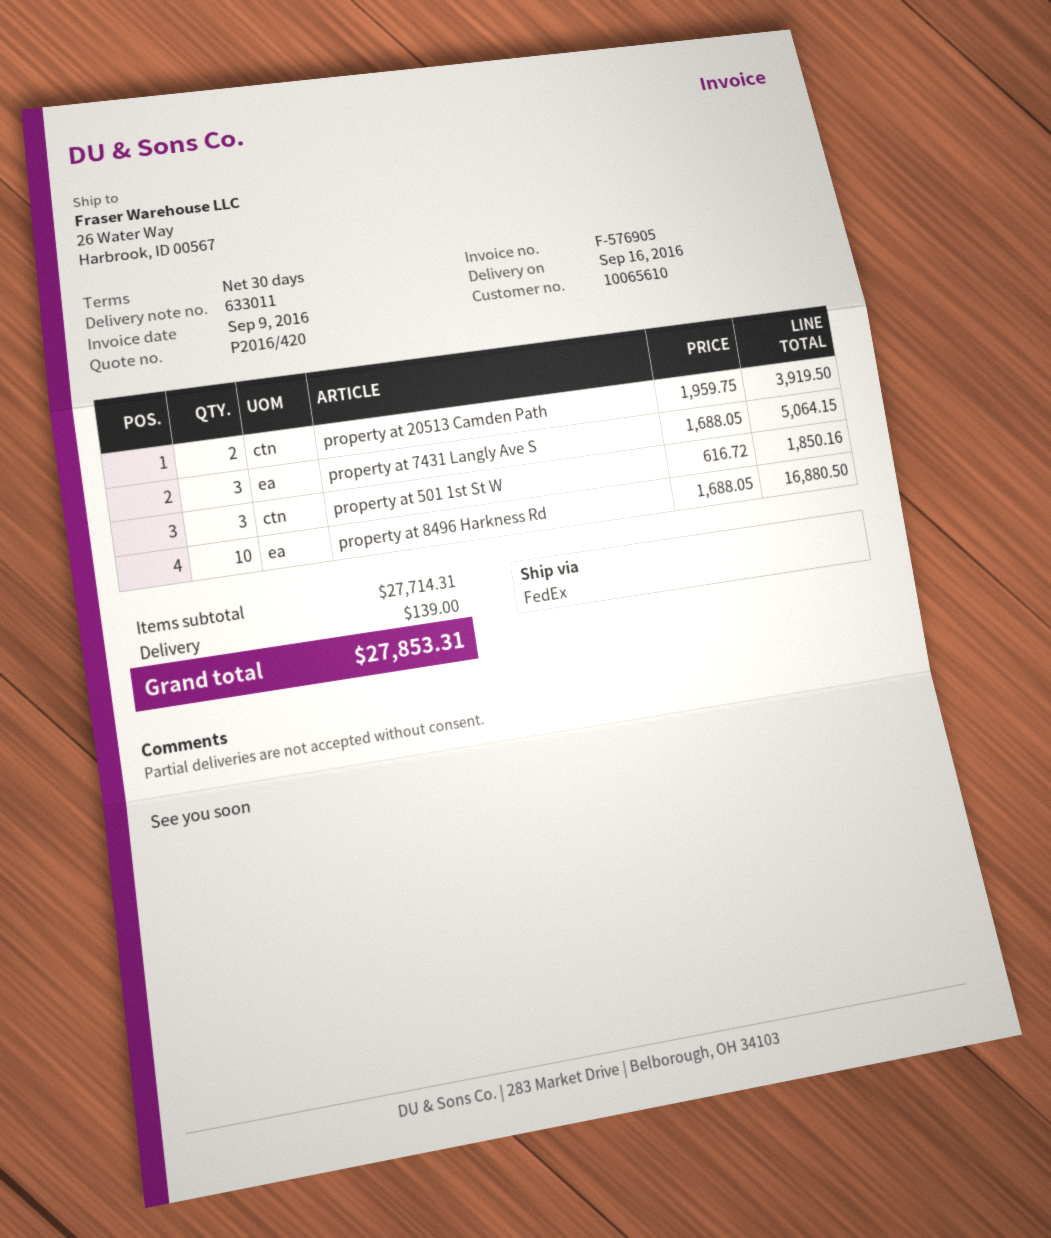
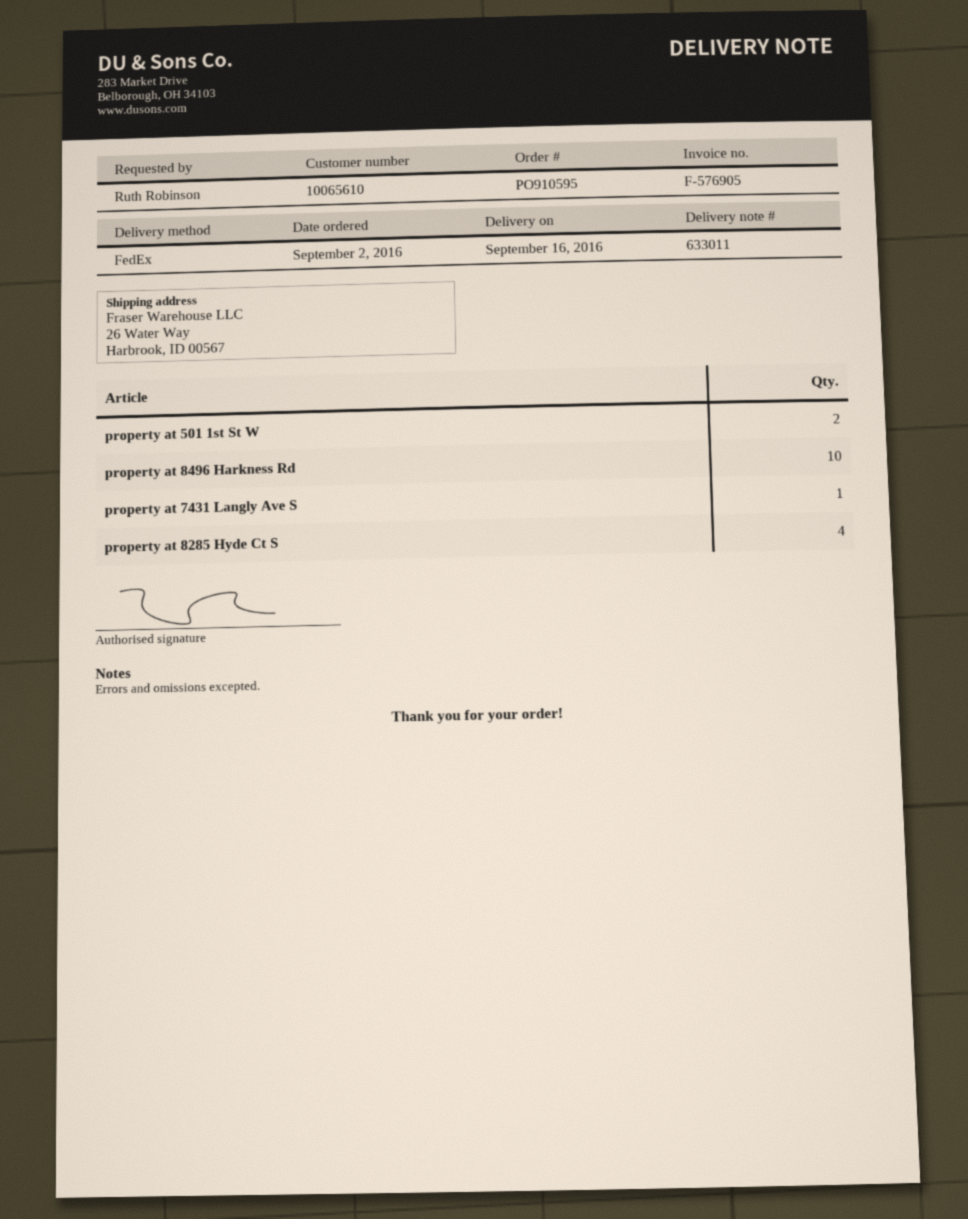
property at 20513 Camden Path: 2 -> none
property at 7431 Langly Ave S: 3 -> 1
property at 501 1st St W: 3 -> 2
property at 8285 Hyde Ct S: none -> 4

